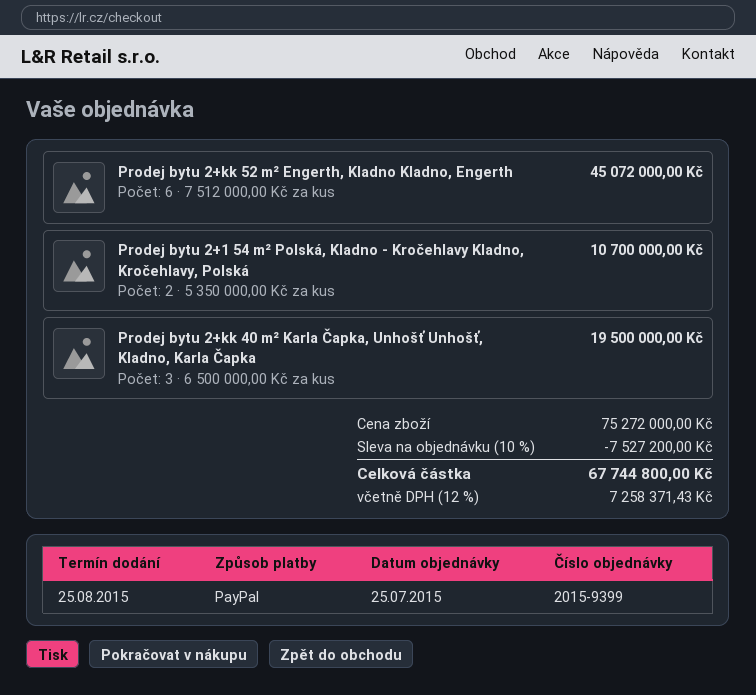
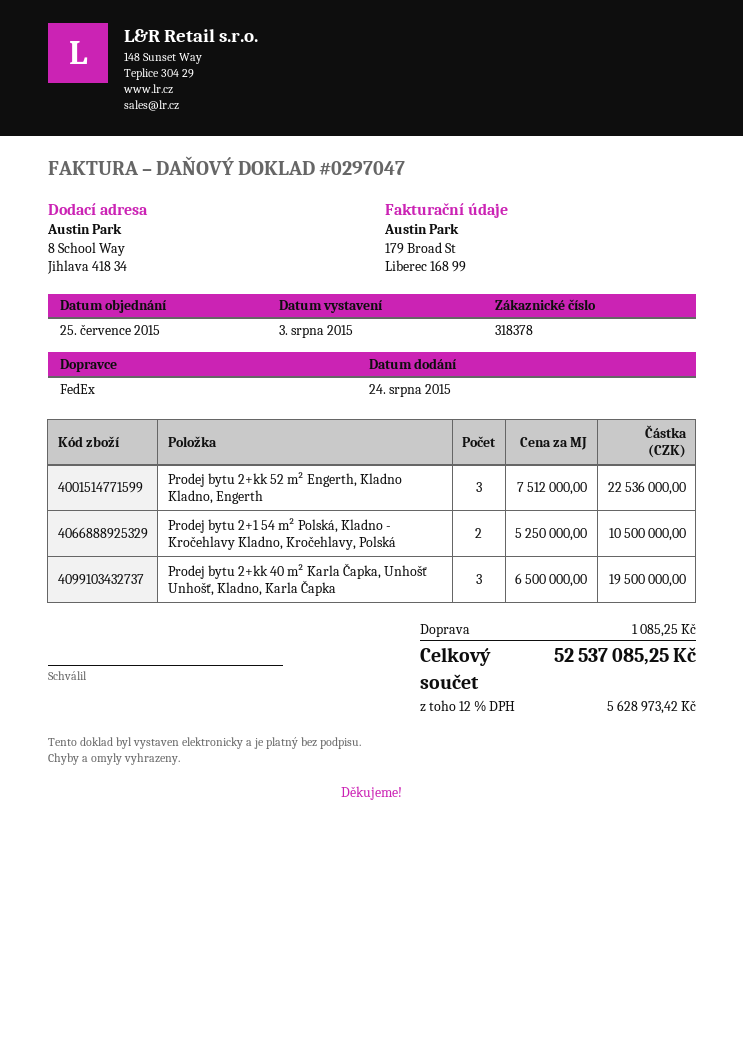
delivery date: 2015-08-25 -> 2015-08-24
Prodej bytu 2+kk 52 m² Engerth, Kladno Kladno, Engerth: 6 x 7512000.00 = 45072000.00 -> 3 x 7512000.00 = 22536000.00
Prodej bytu 2+1 54 m² Polská, Kladno - Kročehlavy Kladno, Kročehlavy, Polská: 2 x 5350000.00 = 10700000.00 -> 2 x 5250000.00 = 10500000.00
discount: 10% = 7527200.00 -> none
shipping: none -> 1085.25
tax: 12% = 7258371.43 -> 12% = 5628973.42
total: 67744800.00 -> 52537085.25

